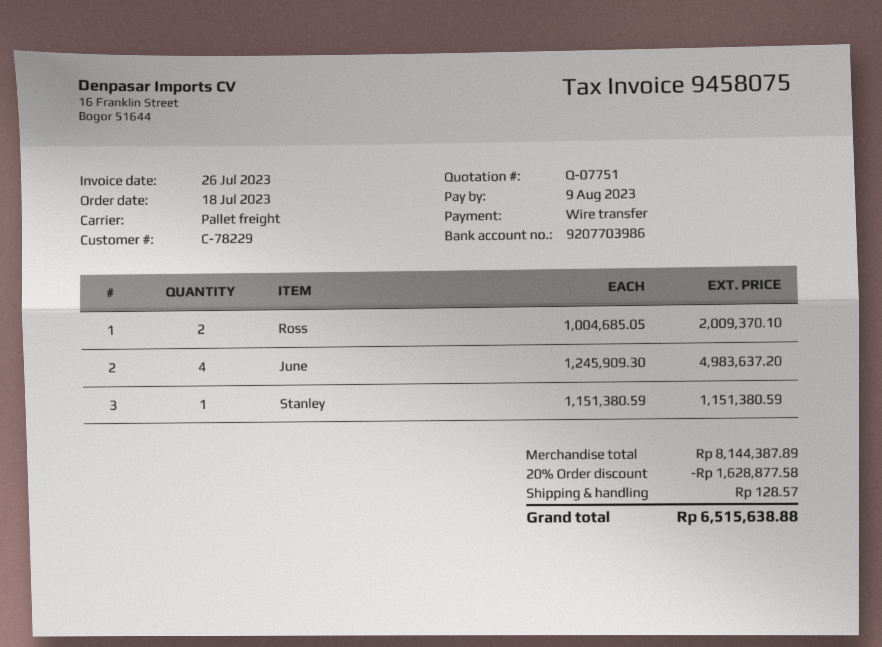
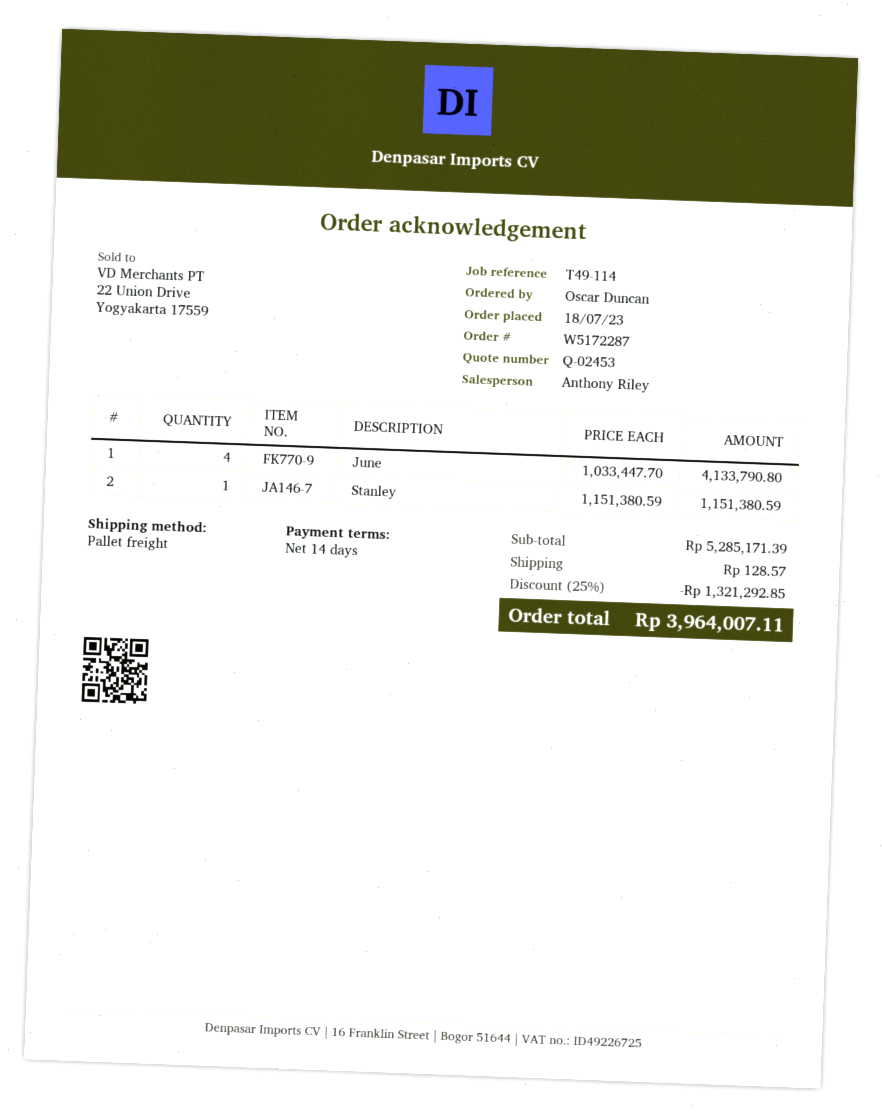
quote number: Q-07751 -> Q-02453
Ross: 2 x 1004685.05 = 2009370.10 -> none
June: 4 x 1245909.30 = 4983637.20 -> 4 x 1033447.70 = 4133790.80
subtotal: 8144387.89 -> 5285171.39
discount: 20% = 1628877.58 -> 25% = 1321292.85
total: 6515638.88 -> 3964007.11

